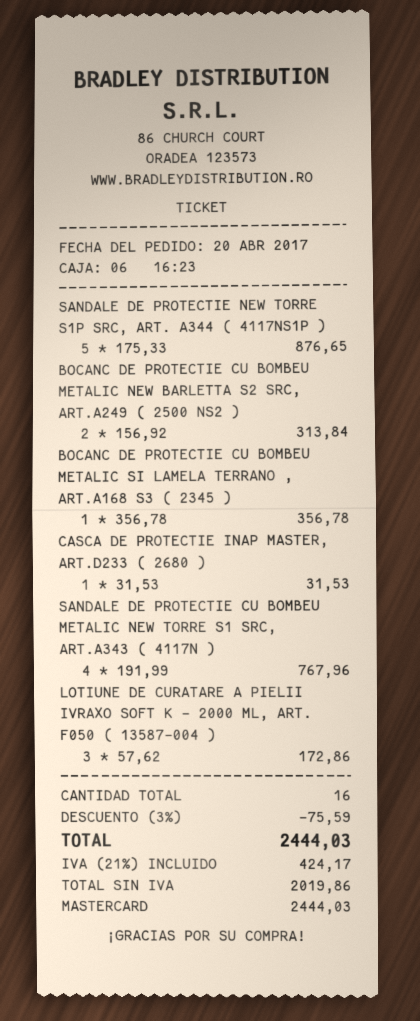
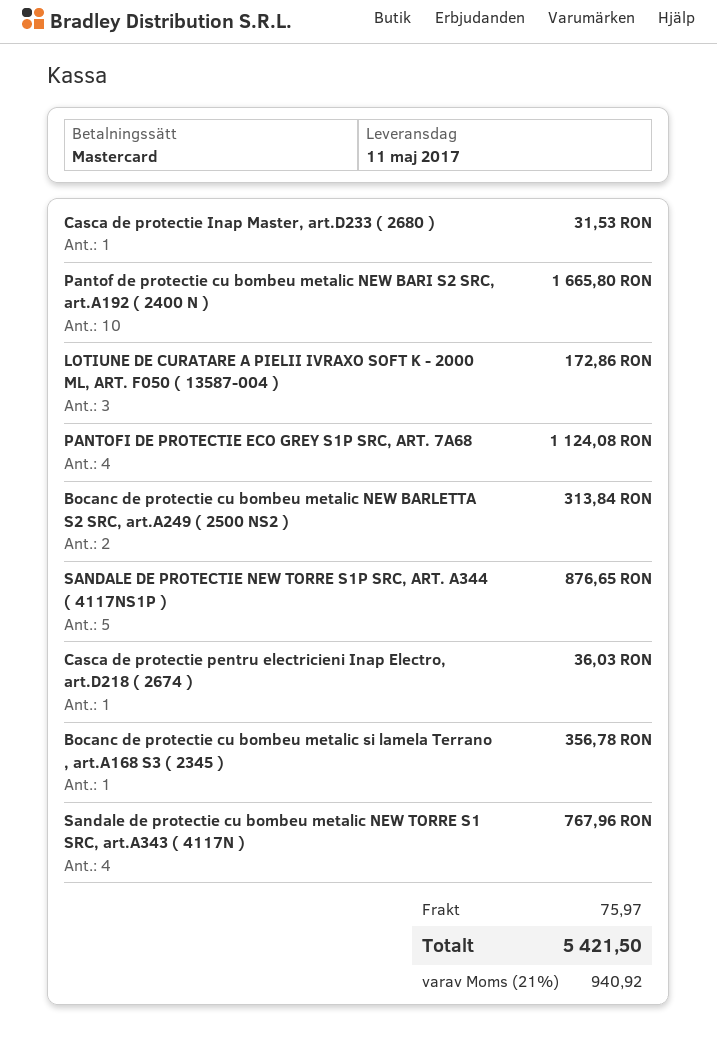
Pantof de protectie cu bombeu metalic NEW BARI S2 SRC, art.A192 ( 2400 N ): none -> 10 for 1665.80
PANTOFI DE PROTECTIE ECO GREY S1P SRC, ART. 7A68: none -> 4 for 1124.08
Casca de protectie pentru electricieni Inap Electro, art.D218 ( 2674 ): none -> 1 for 36.03
discount: 3% = 75.59 -> none
shipping: none -> 75.97
tax: 21% = 424.17 -> 21% = 940.92
total: 2444.03 -> 5421.50

